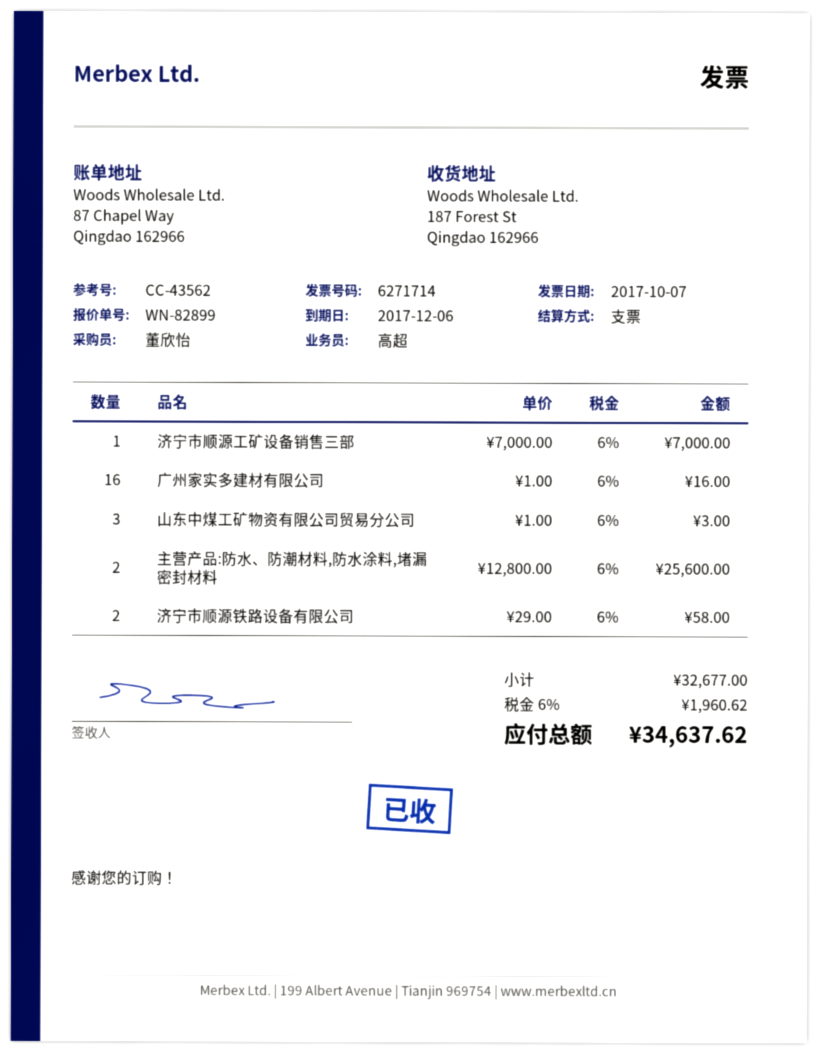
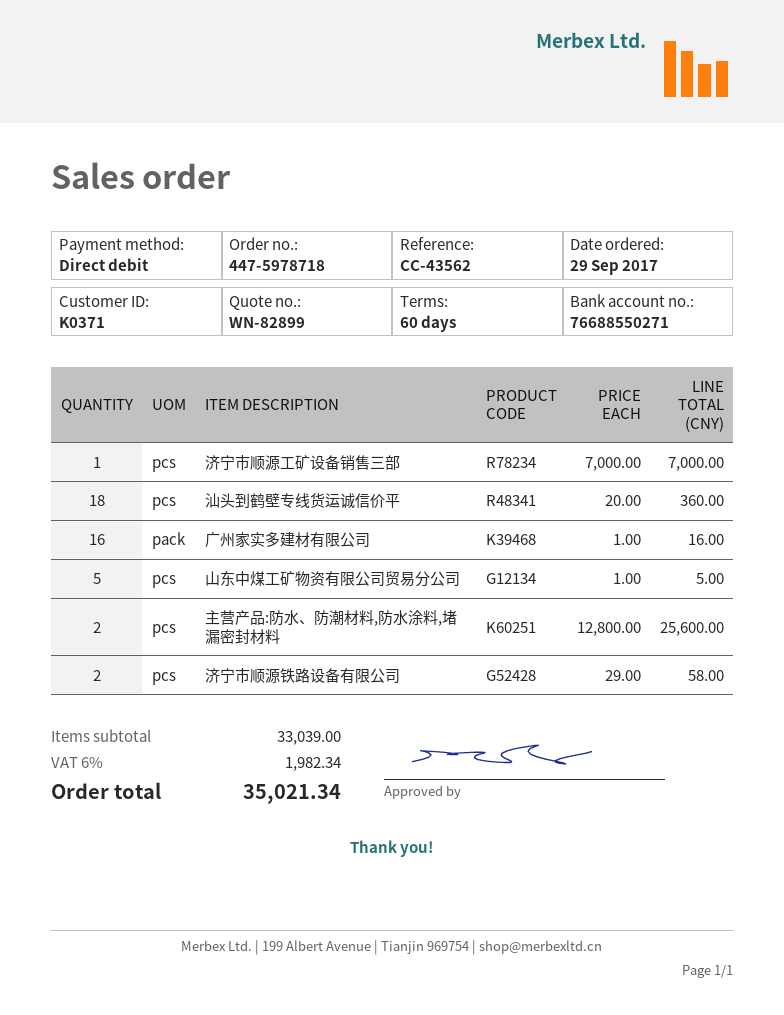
payment method: cheque -> direct debit
山东中煤工矿物资有限公司贸易分公司: 3 x 1.00 = 3.00 -> 5 x 1.00 = 5.00
汕头到鹤壁专线货运诚信价平: none -> 18 x 20.00 = 360.00
subtotal: 32677.00 -> 33039.00
tax: 6% = 1960.62 -> 6% = 1982.34
total: 34637.62 -> 35021.34

